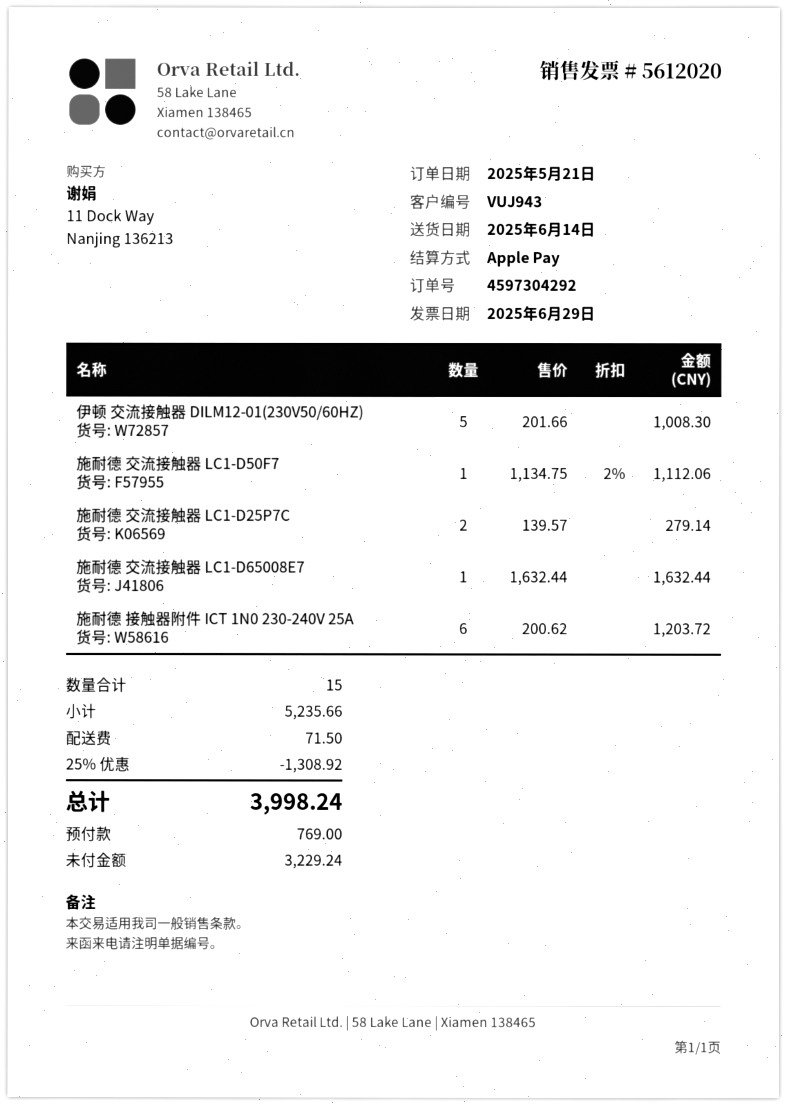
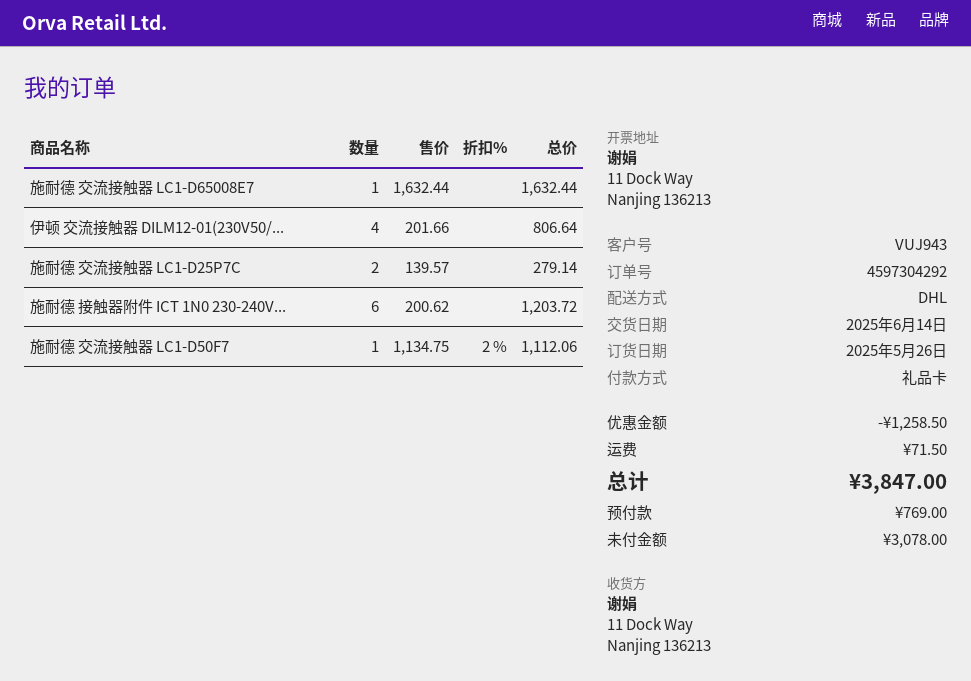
order date: 2025-05-21 -> 2025-05-26
payment method: Apple Pay -> gift card
伊顿 交流接触器 DILM12-01(230V50/60HZ): 5 x 201.66 = 1008.30 -> 4 x 201.66 = 806.64
discount: 1308.92 -> 1258.50
total: 3998.24 -> 3847.00
balance: 3229.24 -> 3078.00

